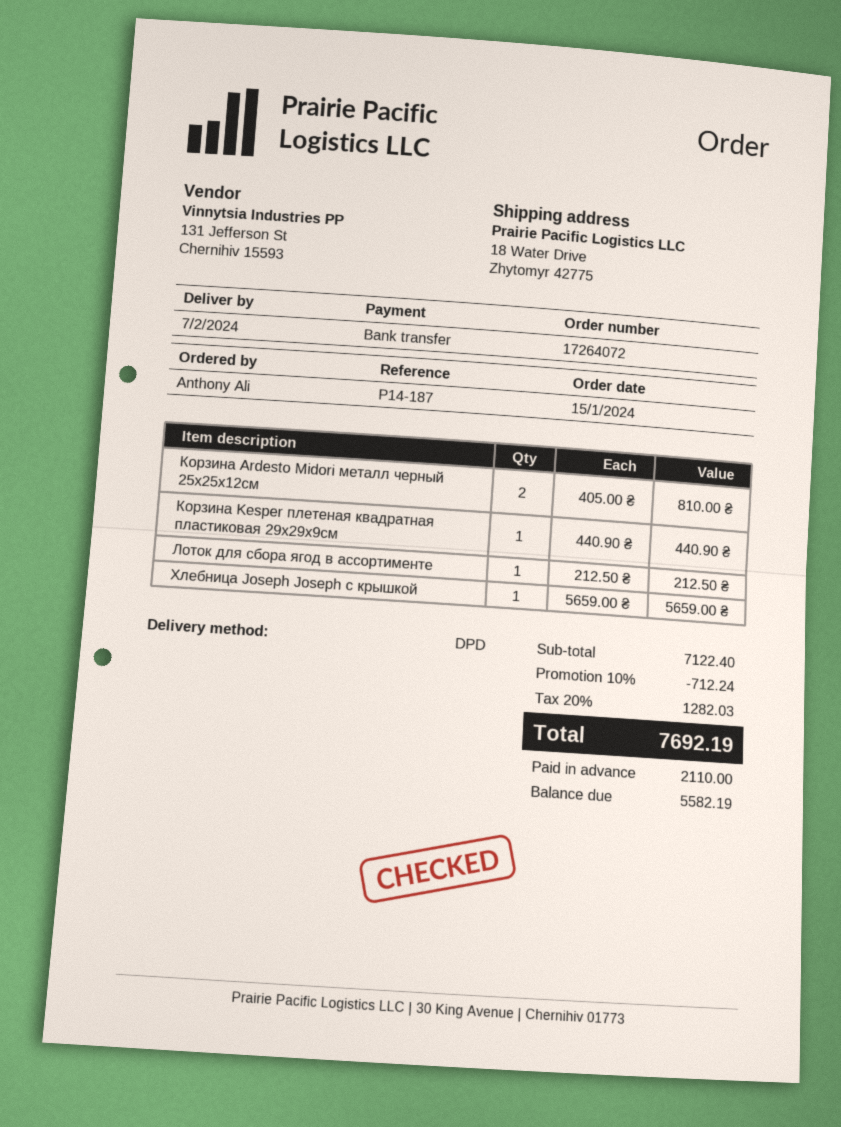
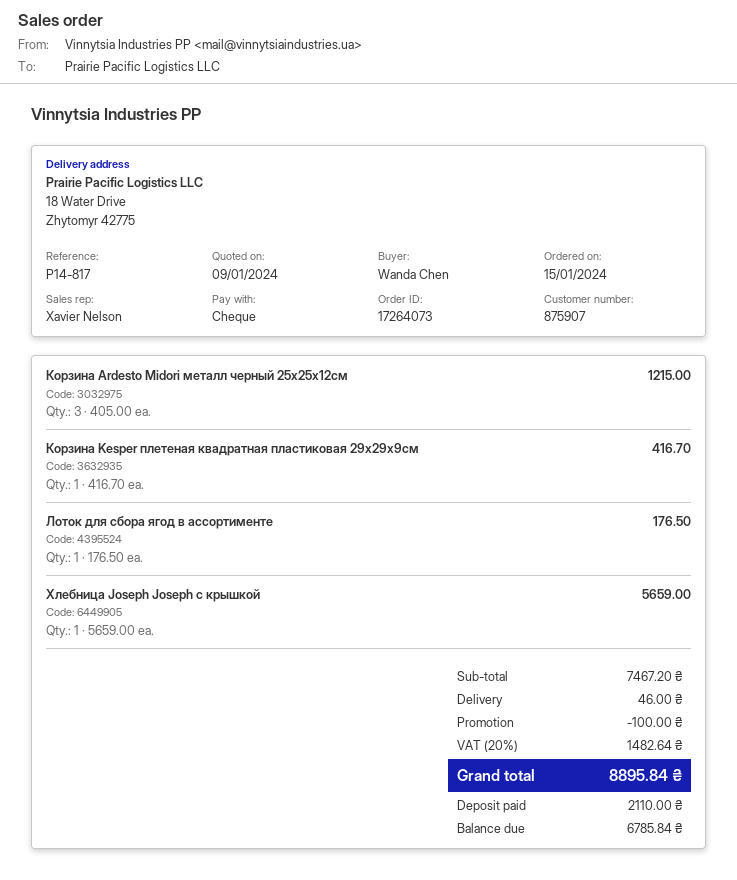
order number: 17264072 -> 17264073
reference: P14-187 -> P14-817
ordered by: Anthony Ali -> Wanda Chen
payment method: bank transfer -> cheque
Корзина Ardesto Midori металл черный 25х25х12см: 2 x 405.00 = 810.00 -> 3 x 405.00 = 1215.00
Корзина Kesper плетеная квадратная пластиковая 29x29x9см: 1 x 440.90 = 440.90 -> 1 x 416.70 = 416.70
Лоток для сбора ягод в ассортименте: 1 x 212.50 = 212.50 -> 1 x 176.50 = 176.50
subtotal: 7122.40 -> 7467.20
discount: 712.24 -> 100.00
shipping: none -> 46.00
tax: 20% = 1282.03 -> 20% = 1482.64
total: 7692.19 -> 8895.84
balance: 5582.19 -> 6785.84

